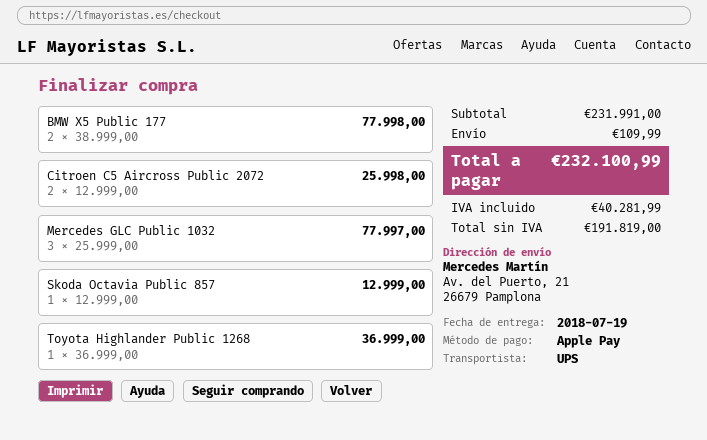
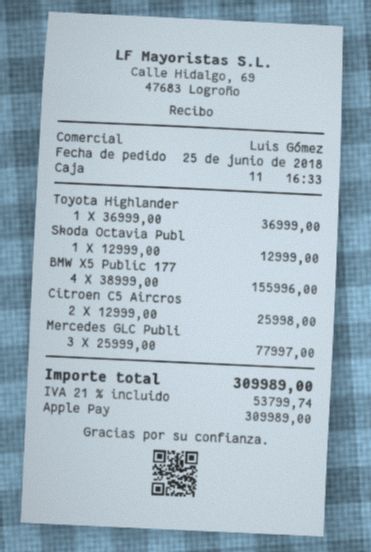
BMW X5 Public 177: 2 x 38999.00 = 77998.00 -> 4 x 38999.00 = 155996.00
shipping: 109.99 -> none
tax: 40281.99 -> 53799.74
total: 232100.99 -> 309989.00

